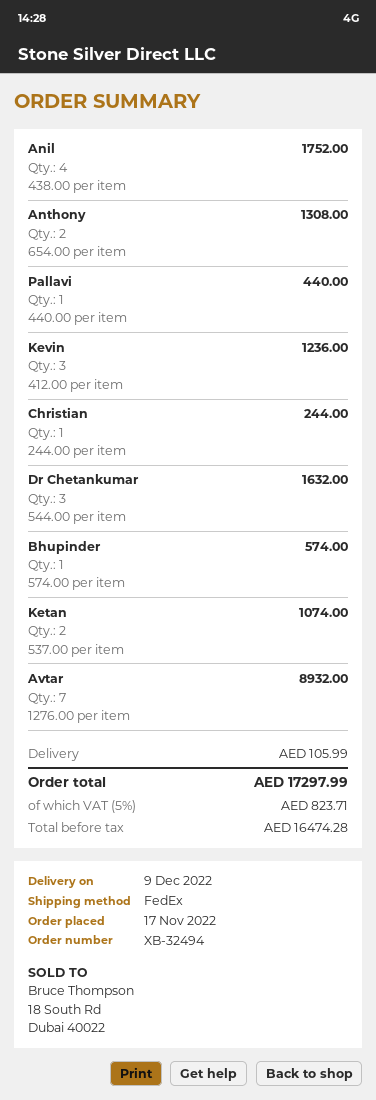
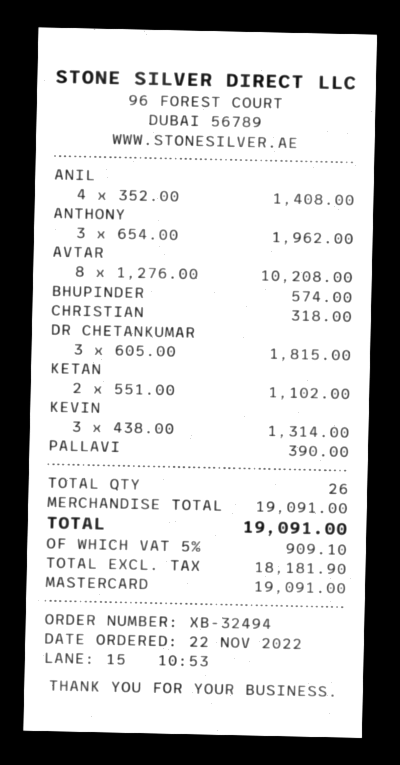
order date: 2022-11-17 -> 2022-11-22
Anil: 4 x 438.00 = 1752.00 -> 4 x 352.00 = 1408.00
Anthony: 2 x 654.00 = 1308.00 -> 3 x 654.00 = 1962.00
Pallavi: 1 x 440.00 = 440.00 -> 1 x 390.00 = 390.00
Kevin: 3 x 412.00 = 1236.00 -> 3 x 438.00 = 1314.00
Christian: 1 x 244.00 = 244.00 -> 1 x 318.00 = 318.00
Dr Chetankumar: 3 x 544.00 = 1632.00 -> 3 x 605.00 = 1815.00
Ketan: 2 x 537.00 = 1074.00 -> 2 x 551.00 = 1102.00
Avtar: 7 x 1276.00 = 8932.00 -> 8 x 1276.00 = 10208.00
shipping: 105.99 -> none
net: 16474.28 -> 18181.90
tax: 5% = 823.71 -> 5% = 909.10
total: 17297.99 -> 19091.00

